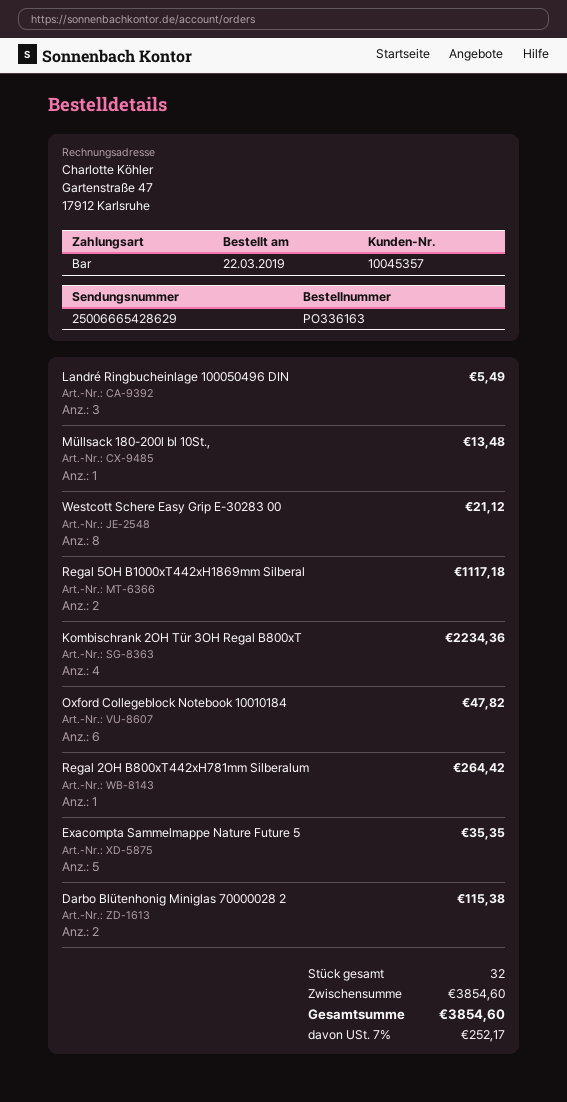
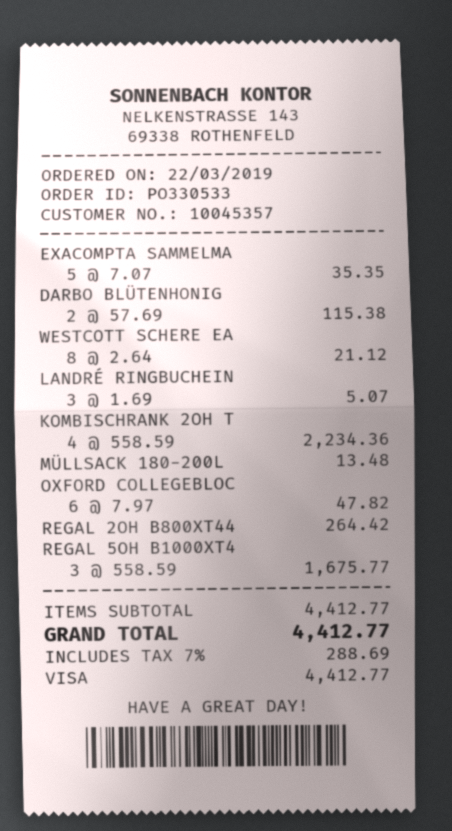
order number: PO336163 -> PO330533
payment method: cash -> Visa
Landré Ringbucheinlage 100050496 DIN: 3 for 5.49 -> 3 for 5.07
Regal 5OH B1000xT442xH1869mm Silberal: 2 for 1117.18 -> 3 for 1675.77
subtotal: 3854.60 -> 4412.77
tax: 7% = 252.17 -> 7% = 288.69
total: 3854.60 -> 4412.77

